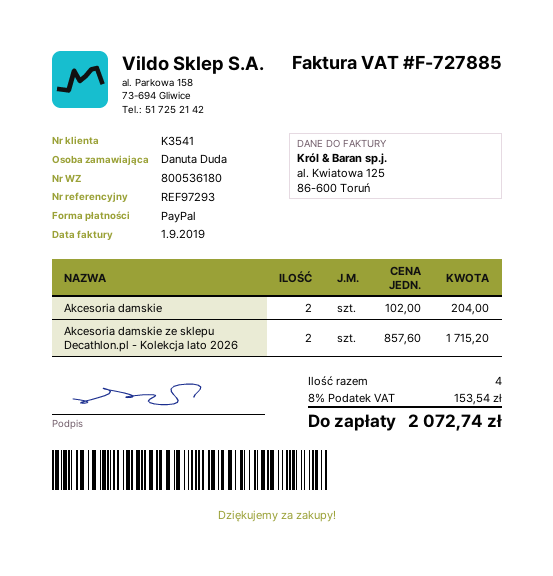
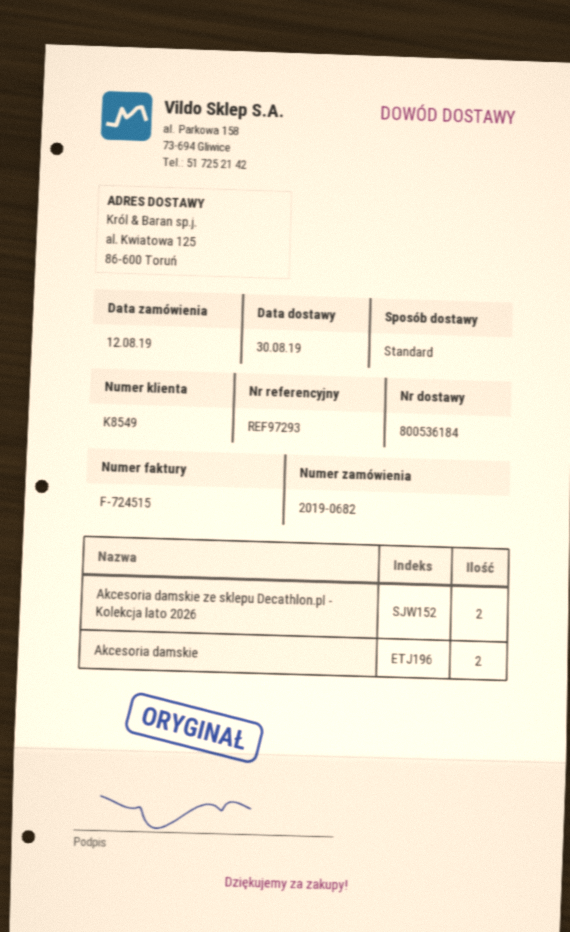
delivery note number: 800536180 -> 800536184
invoice number: F-727885 -> F-724515
customer number: K3541 -> K8549

